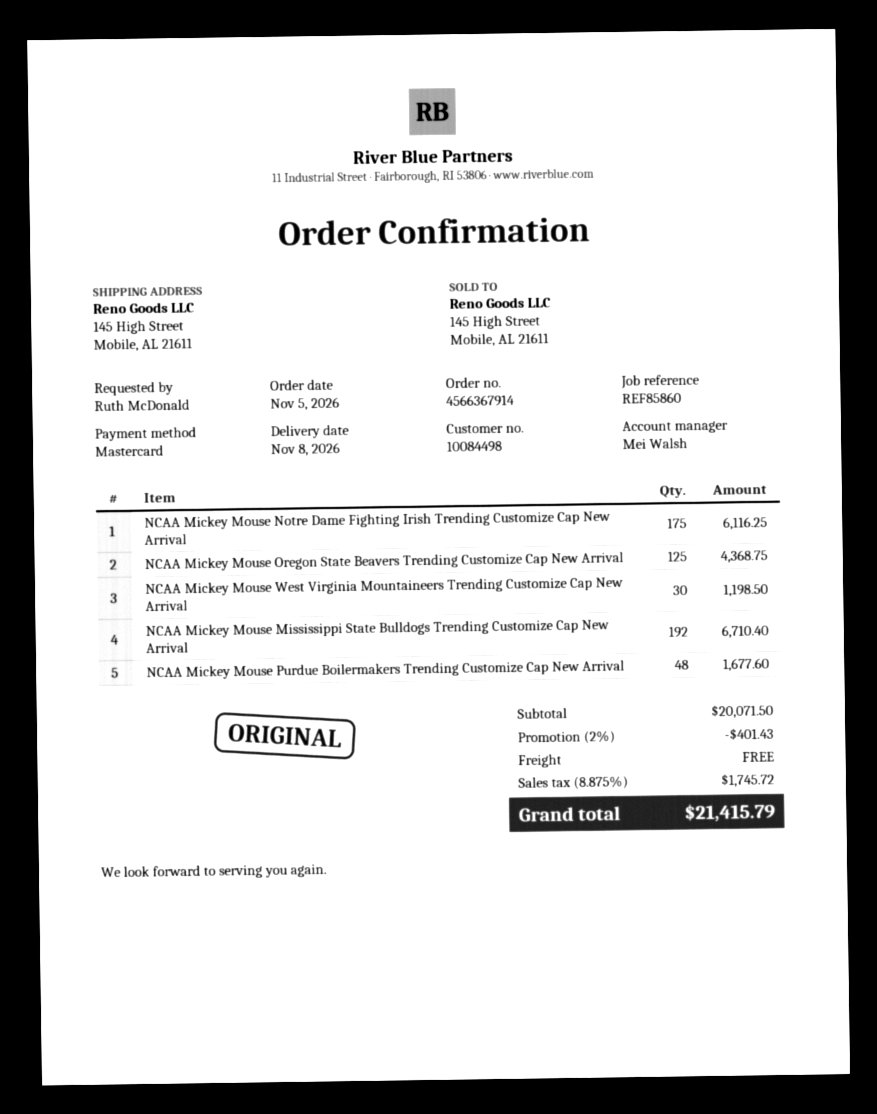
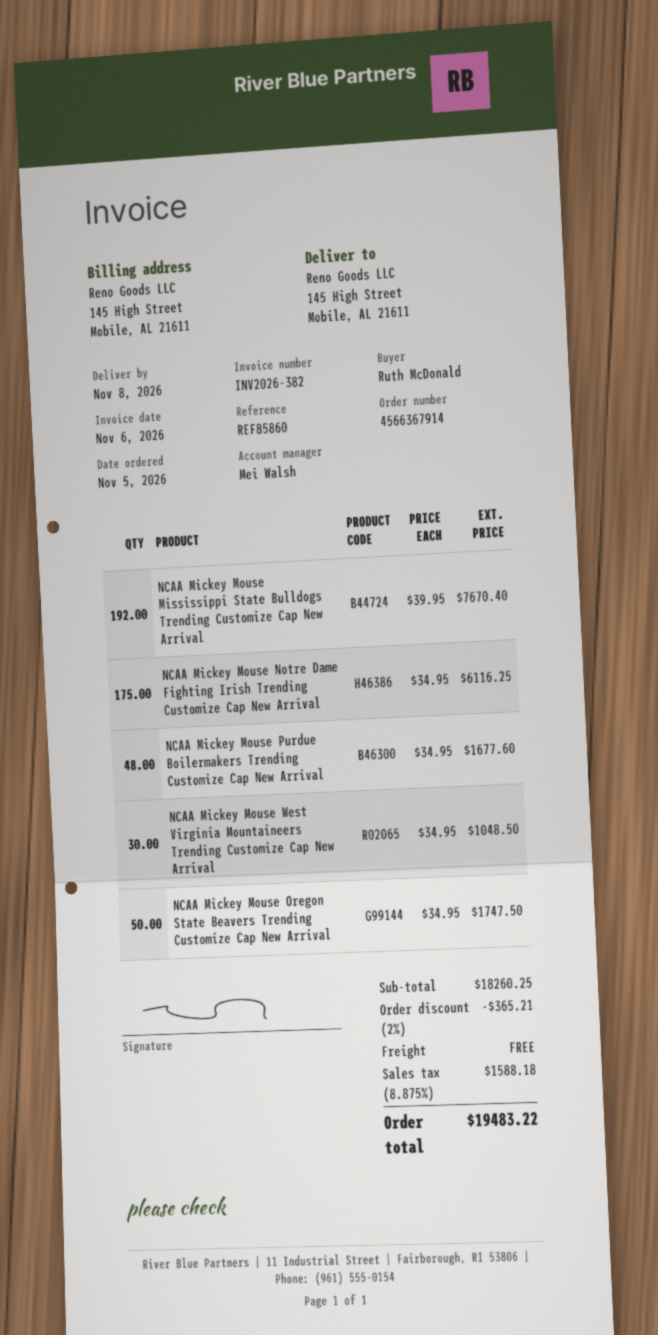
NCAA Mickey Mouse Oregon State Beavers Trending Customize Cap New Arrival: 125 for 4368.75 -> 50 for 1747.50
NCAA Mickey Mouse West Virginia Mountaineers Trending Customize Cap New Arrival: 30 for 1198.50 -> 30 for 1048.50
NCAA Mickey Mouse Mississippi State Bulldogs Trending Customize Cap New Arrival: 192 for 6710.40 -> 192 for 7670.40
subtotal: 20071.50 -> 18260.25
discount: 2% = 401.43 -> 2% = 365.21
tax: 8.875% = 1745.72 -> 8.875% = 1588.18
total: 21415.79 -> 19483.22

